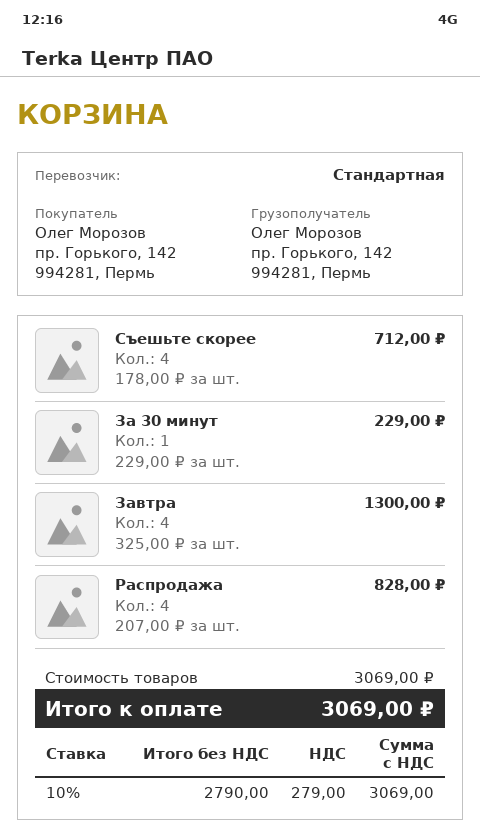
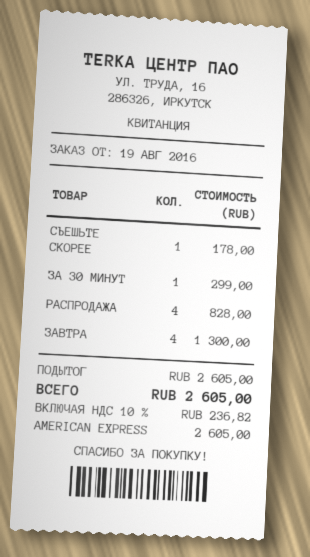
Съешьте скорее: 4 for 712.00 -> 1 for 178.00
За 30 минут: 1 for 229.00 -> 1 for 299.00
subtotal: 3069.00 -> 2605.00
tax: 10% = 279.00 -> 10% = 236.82
total: 3069.00 -> 2605.00

